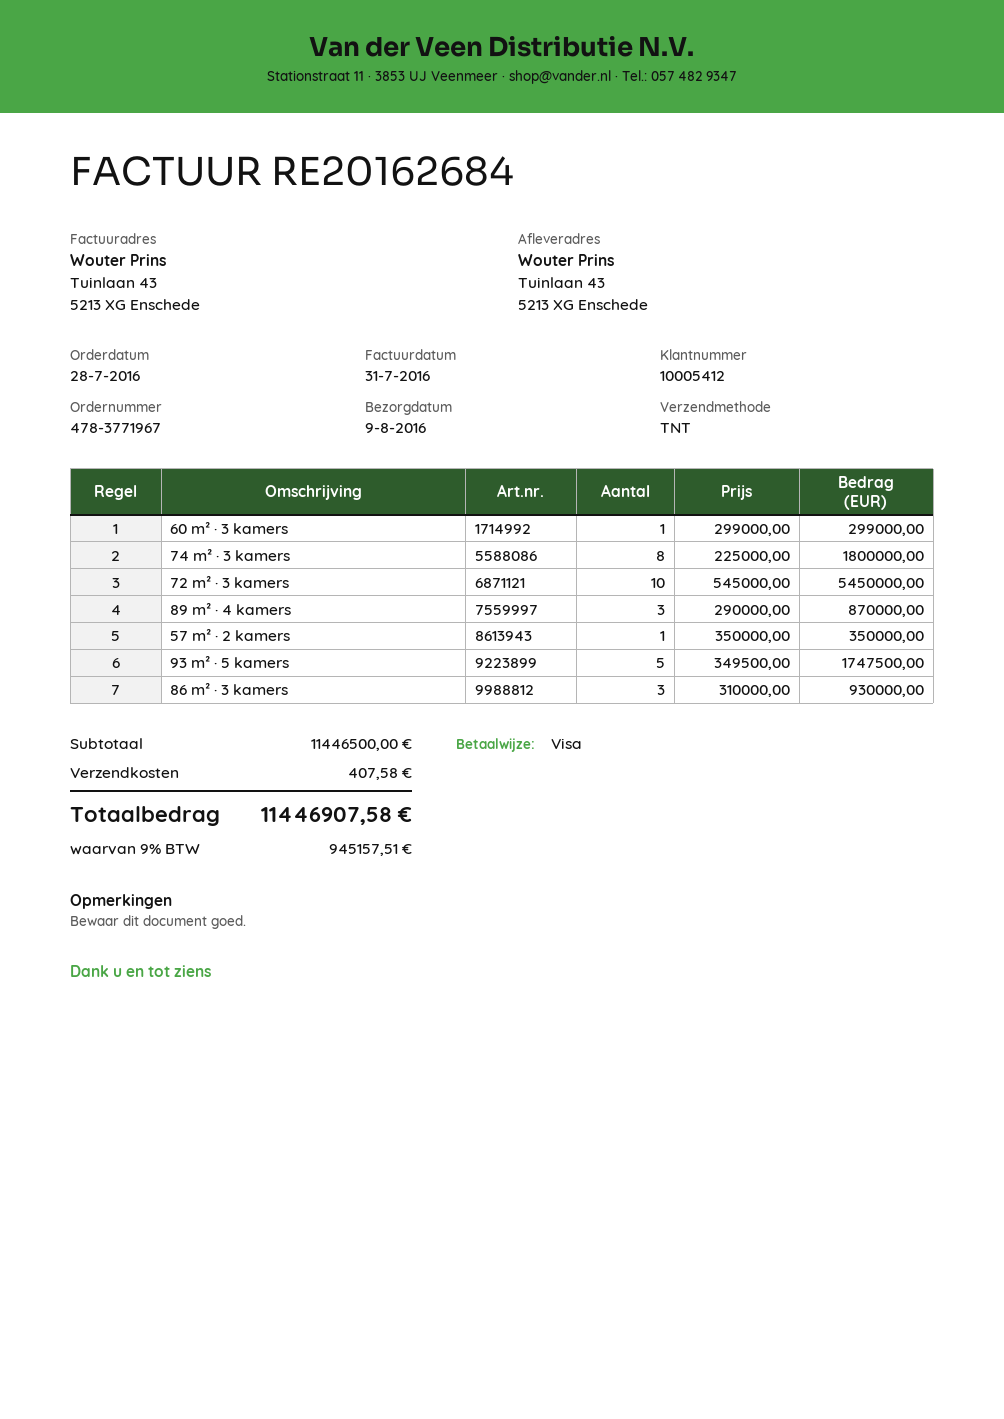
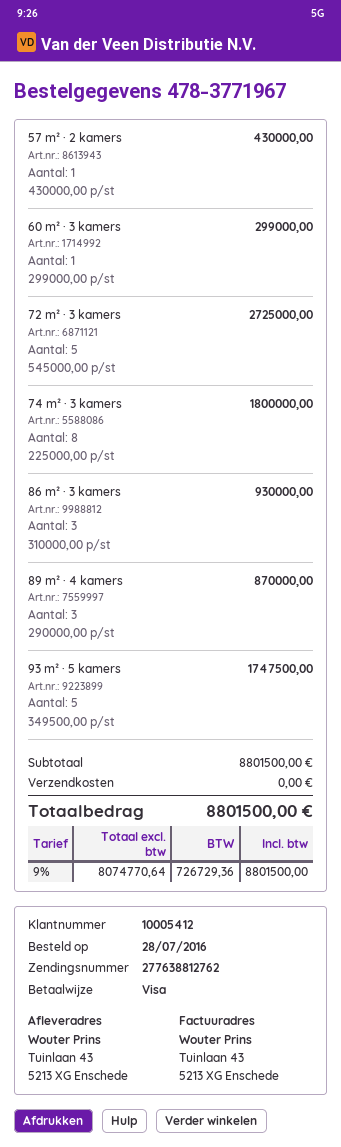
72 m² · 3 kamers: 10 x 545000.00 = 5450000.00 -> 5 x 545000.00 = 2725000.00
57 m² · 2 kamers: 1 x 350000.00 = 350000.00 -> 1 x 430000.00 = 430000.00
subtotal: 11446500.00 -> 8801500.00
shipping: 407.58 -> 0.00
tax: 9% = 945157.51 -> 9% = 726729.36
total: 11446907.58 -> 8801500.00

